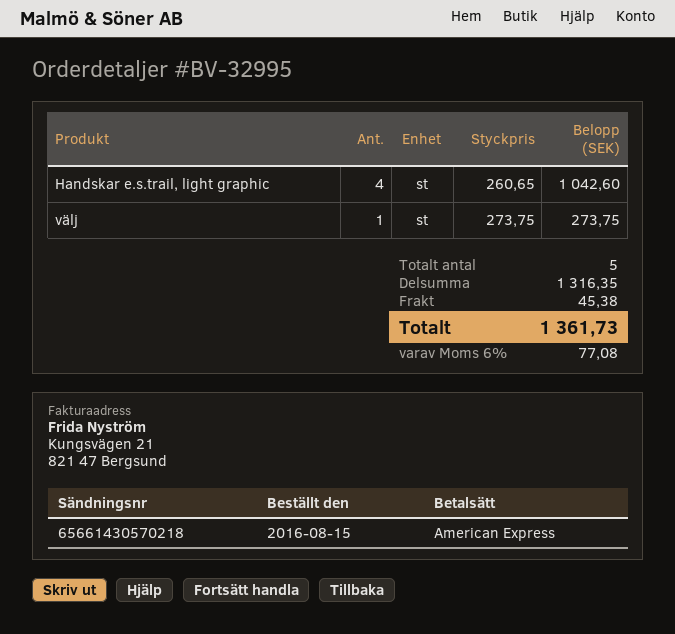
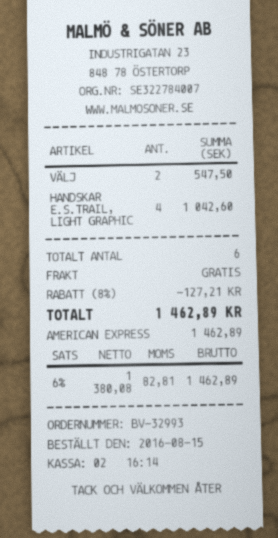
order number: BV-32995 -> BV-32993
välj: 1 for 273.75 -> 2 for 547.50
total quantity: 5 -> 6
discount: none -> 8% = 127.21
shipping: 45.38 -> 0.00
tax: 6% = 77.08 -> 6% = 82.81
total: 1361.73 -> 1462.89

